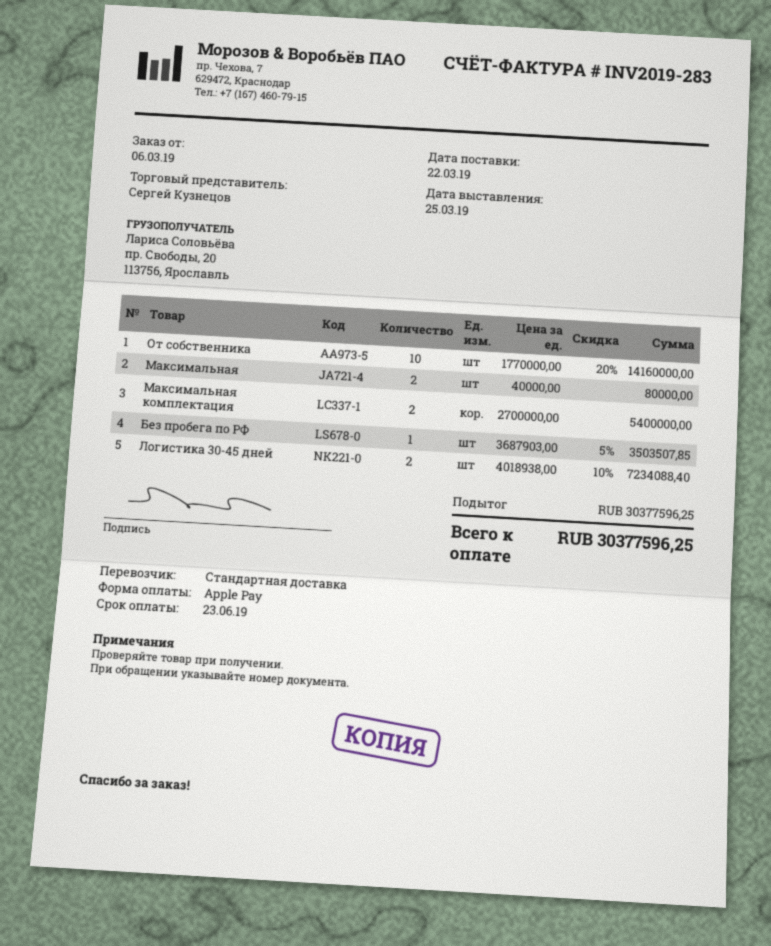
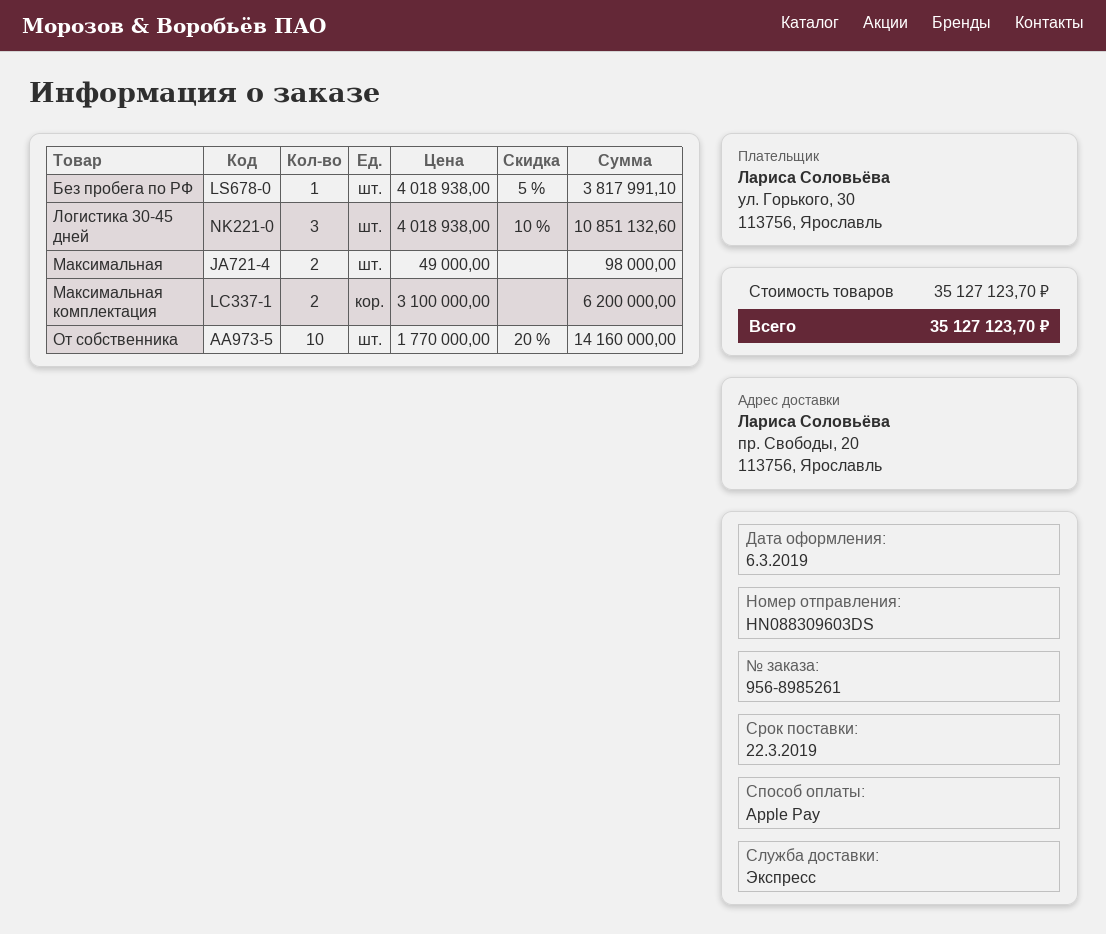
shipping method: standard -> express
Максимальная: 2 x 40000.00 = 80000.00 -> 2 x 49000.00 = 98000.00
Максимальная комплектация: 2 x 2700000.00 = 5400000.00 -> 2 x 3100000.00 = 6200000.00
Без пробега по РФ: 1 x 3687903.00 - 5% = 3503507.85 -> 1 x 4018938.00 - 5% = 3817991.10
Логистика 30-45 дней: 2 x 4018938.00 - 10% = 7234088.40 -> 3 x 4018938.00 - 10% = 10851132.60
subtotal: 30377596.25 -> 35127123.70
total: 30377596.25 -> 35127123.70

